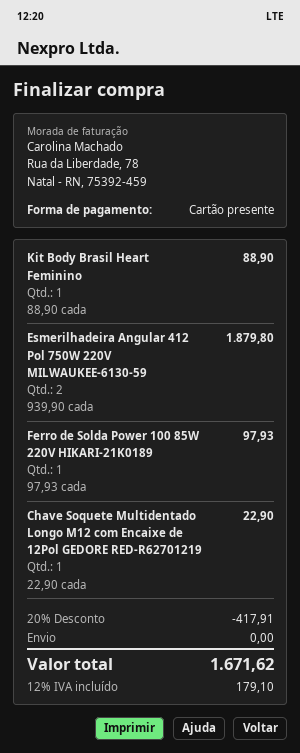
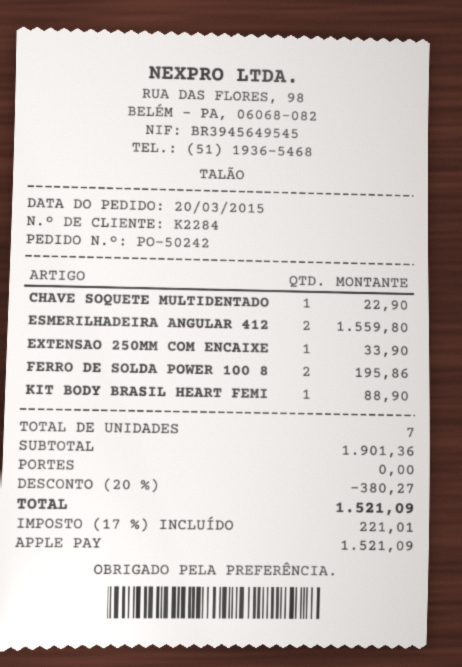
payment method: gift card -> Apple Pay
Esmerilhadeira Angular 412 Pol 750W 220V MILWAUKEE-6130-59: 2 for 1879.80 -> 2 for 1559.80
Ferro de Solda Power 100 85W 220V HIKARI-21K0189: 1 for 97.93 -> 2 for 195.86
EXTENSAO 250MM COM ENCAIXE: none -> 1 for 33.90
discount: 20% = 417.91 -> 20% = 380.27
tax: 12% = 179.10 -> 17% = 221.01
total: 1671.62 -> 1521.09

